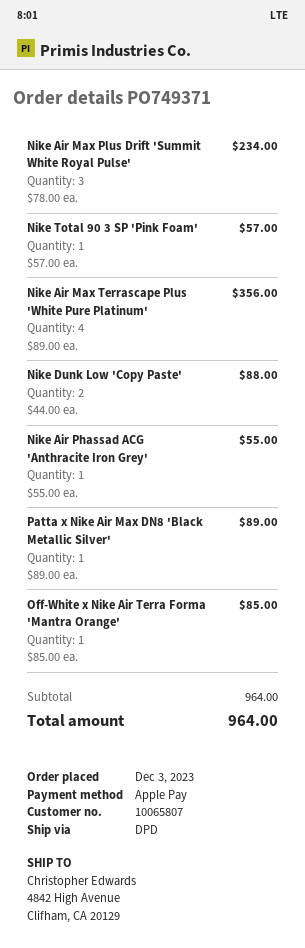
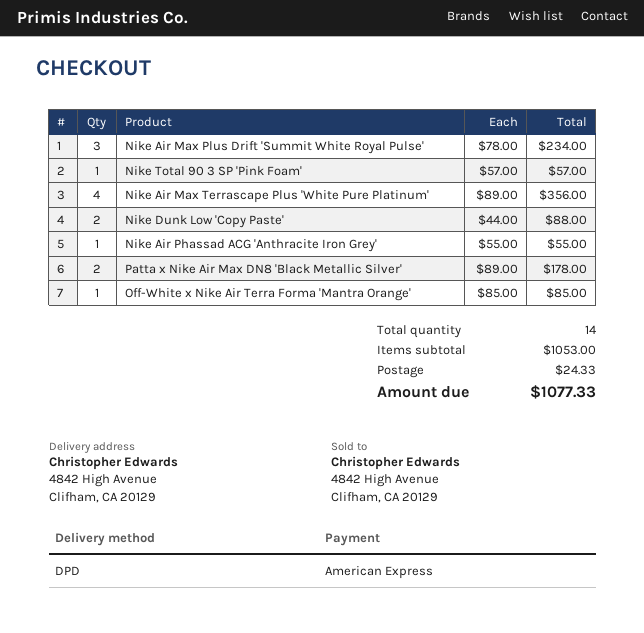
payment method: Apple Pay -> American Express
Patta x Nike Air Max DN8 'Black Metallic Silver': 1 x 89.00 = 89.00 -> 2 x 89.00 = 178.00
subtotal: 964.00 -> 1053.00
shipping: none -> 24.33
total: 964.00 -> 1077.33

